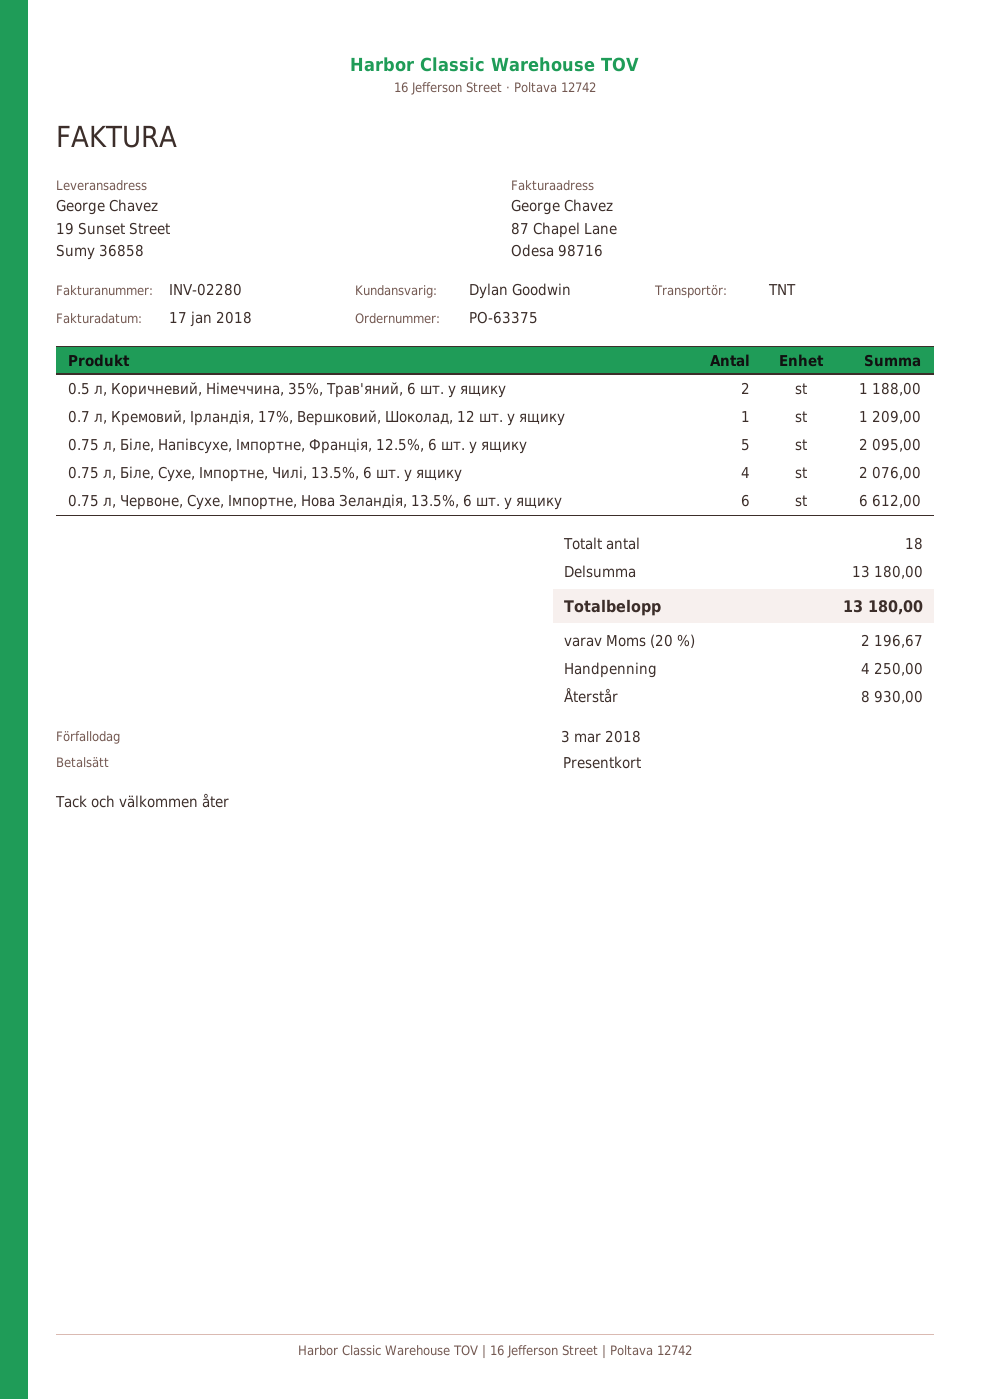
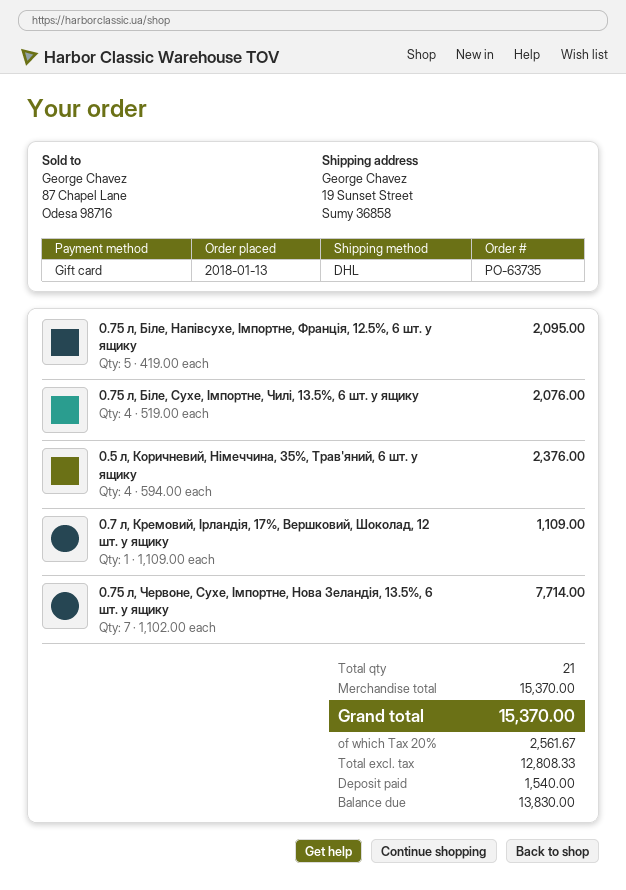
order number: PO-63375 -> PO-63735
shipping method: TNT -> DHL
0.5 л, Коричневий, Німеччина, 35%, Трав'яний, 6 шт. у ящику: 2 for 1188.00 -> 4 for 2376.00
0.7 л, Кремовий, Ірландія, 17%, Вершковий, Шоколад, 12 шт. у ящику: 1 for 1209.00 -> 1 for 1109.00
0.75 л, Червоне, Сухе, Імпортне, Нова Зеландія, 13.5%, 6 шт. у ящику: 6 for 6612.00 -> 7 for 7714.00
total quantity: 18 -> 21
subtotal: 13180.00 -> 15370.00
tax: 20% = 2196.67 -> 20% = 2561.67
total: 13180.00 -> 15370.00
deposit: 4250.00 -> 1540.00
balance: 8930.00 -> 13830.00

